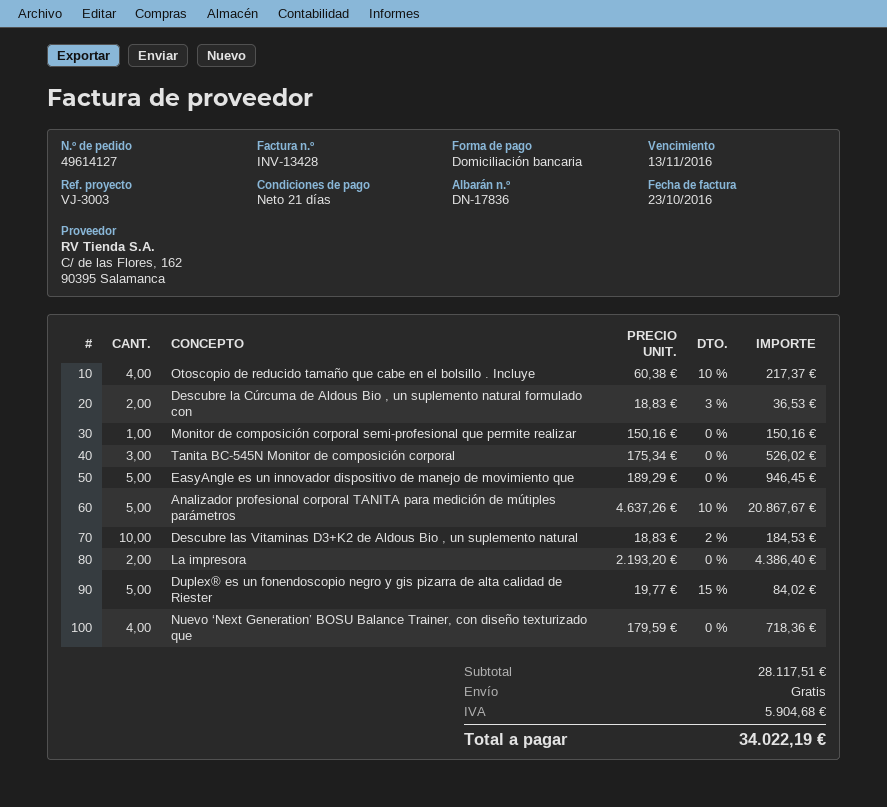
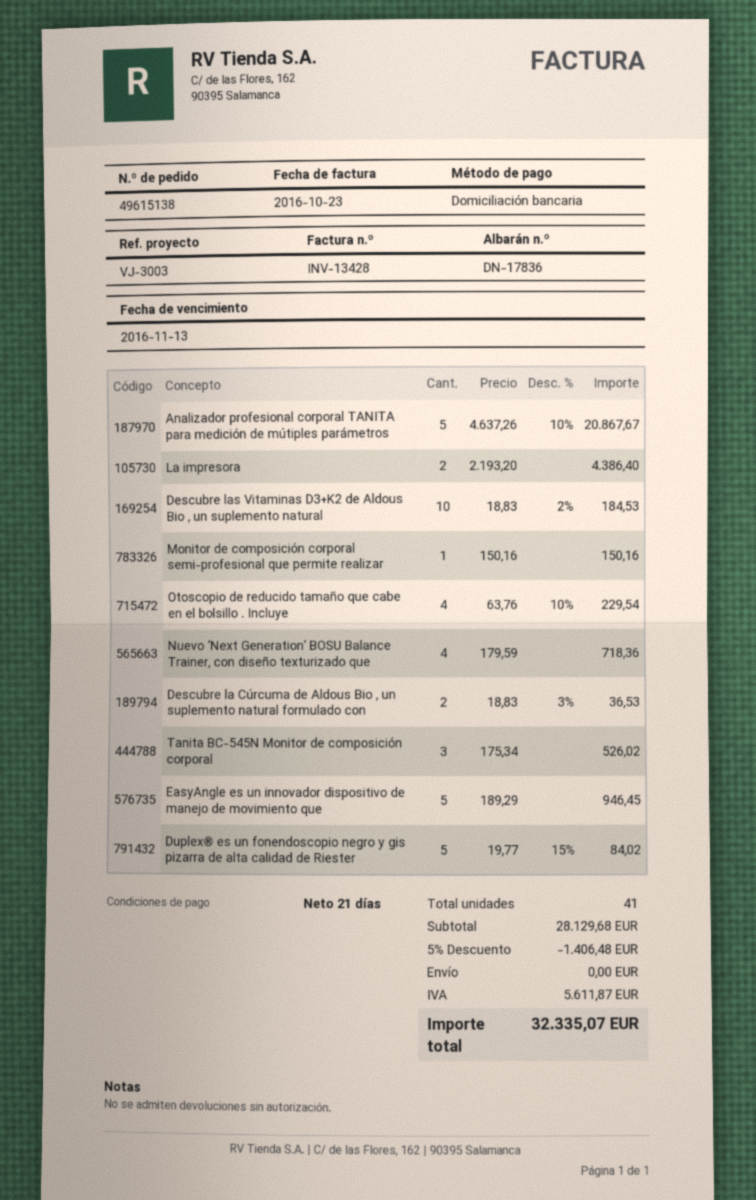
order number: 49614127 -> 49615138
Otoscopio de reducido tamaño que cabe en el bolsillo . Incluye: 4 x 60.38 - 10% = 217.37 -> 4 x 63.76 - 10% = 229.54
subtotal: 28117.51 -> 28129.68
discount: none -> 5% = 1406.48
tax: 5904.68 -> 5611.87
total: 34022.19 -> 32335.07

